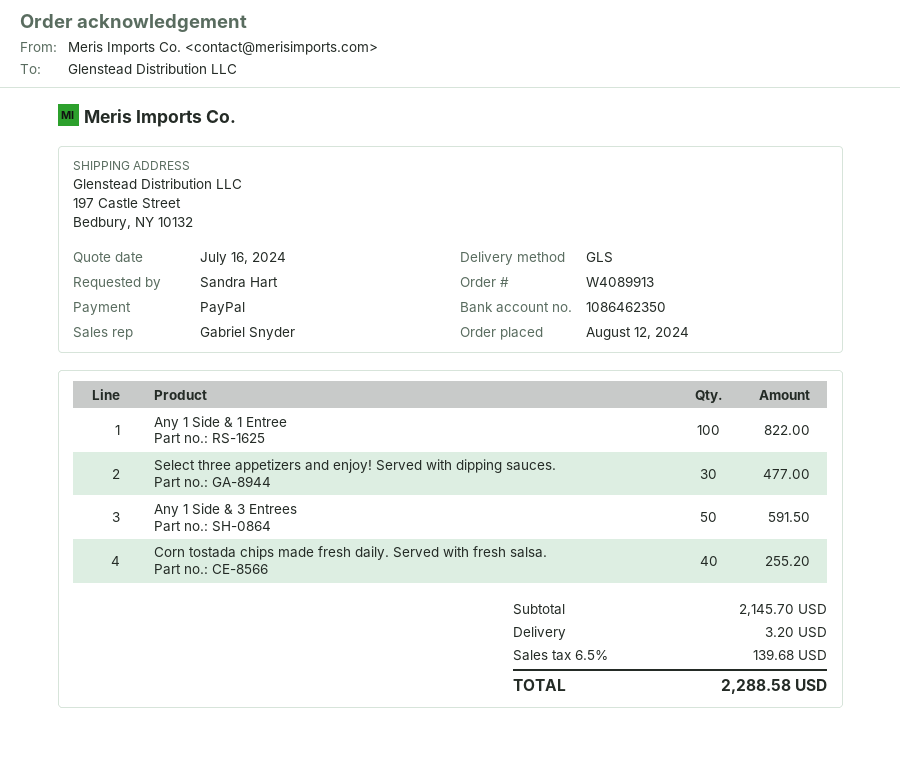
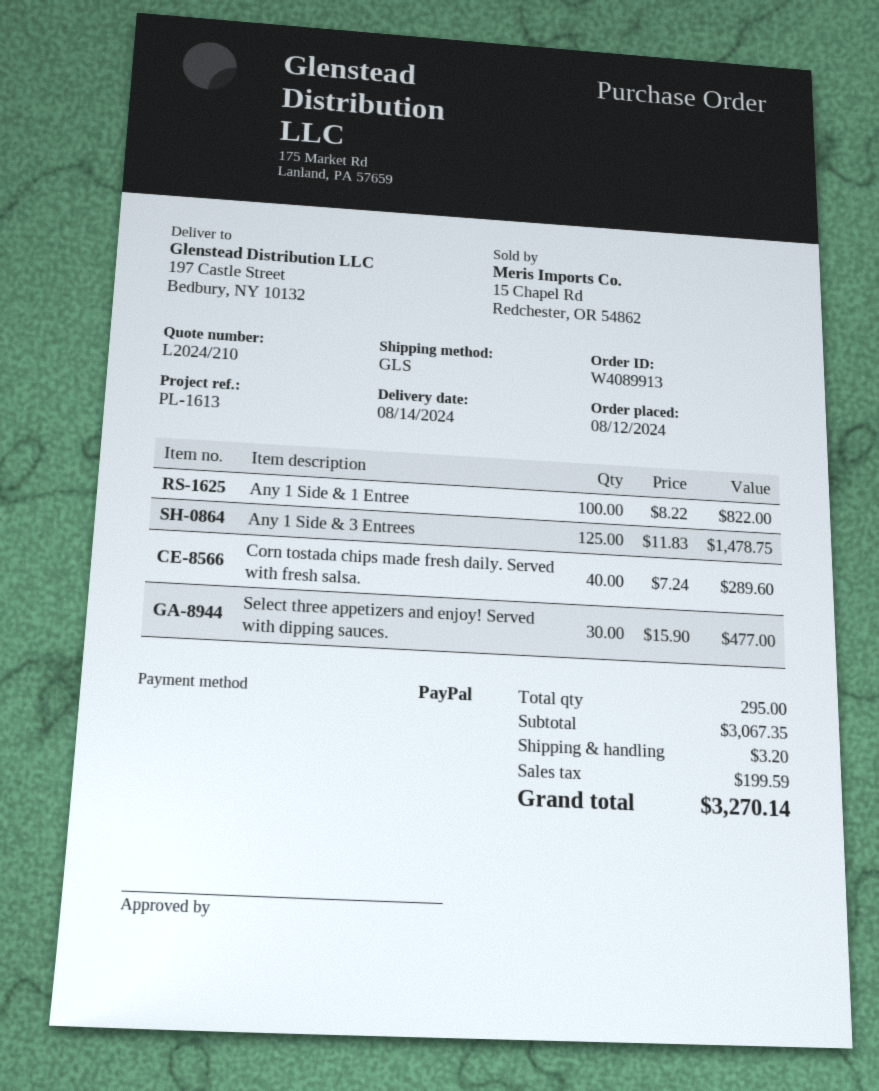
Any 1 Side & 3 Entrees: 50 for 591.50 -> 125 for 1478.75
Corn tostada chips made fresh daily. Served with fresh salsa.: 40 for 255.20 -> 40 for 289.60
subtotal: 2145.70 -> 3067.35
tax: 139.68 -> 199.59
total: 2288.58 -> 3270.14

